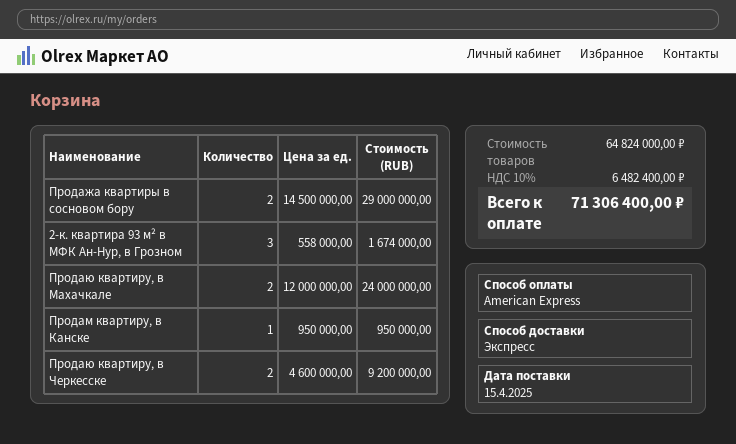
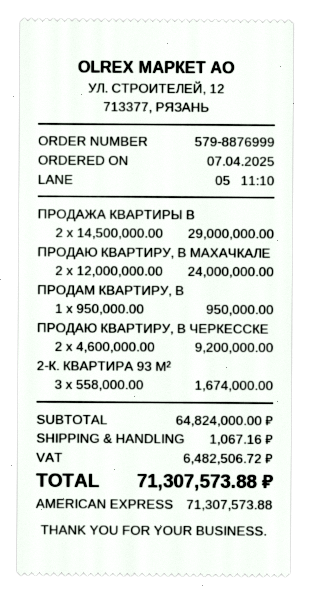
shipping: none -> 1067.16
tax: 6482400.00 -> 6482506.72
total: 71306400.00 -> 71307573.88

